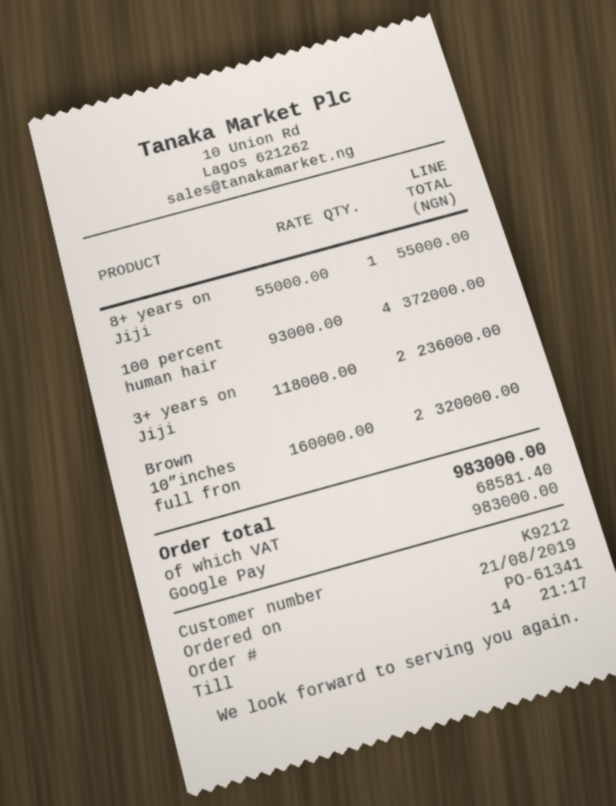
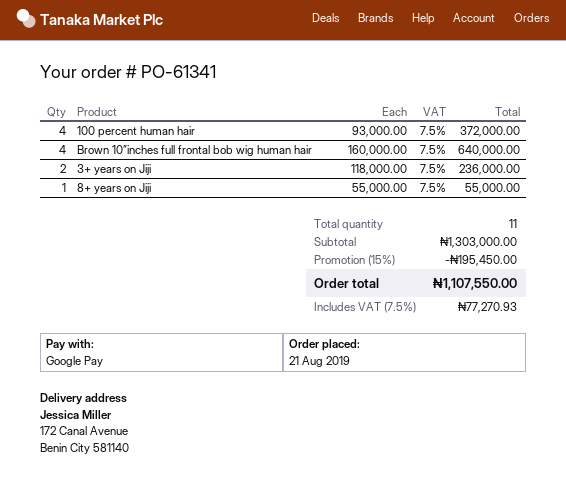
Brown 10”inches full fron: 2 x 160000.00 = 320000.00 -> 4 x 160000.00 = 640000.00
discount: none -> 15% = 195450.00
tax: 68581.40 -> 77270.93
total: 983000.00 -> 1107550.00

